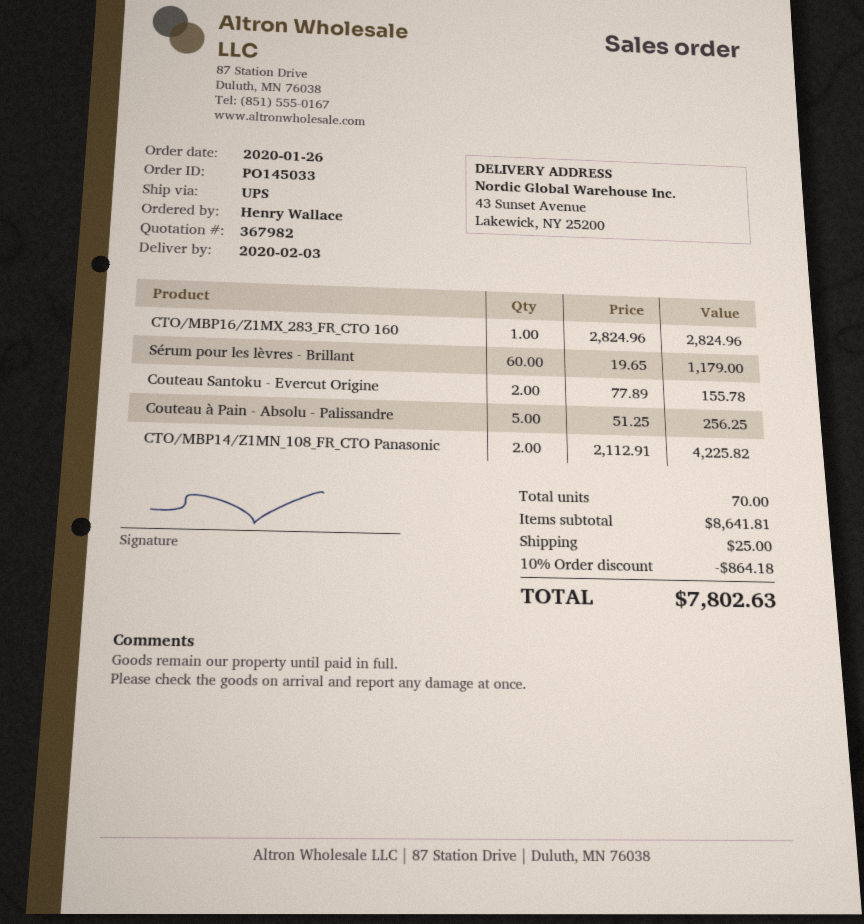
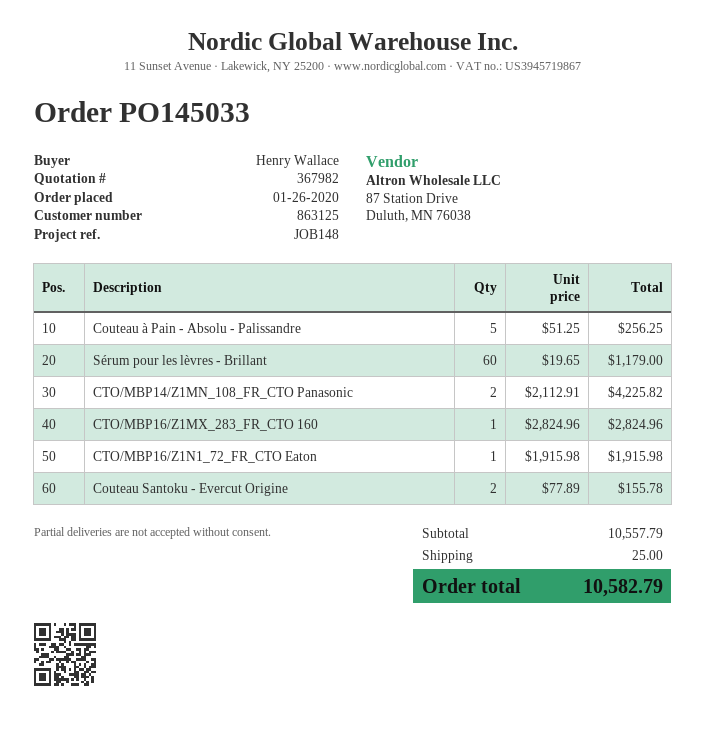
CTO/MBP16/Z1N1_72_FR_CTO Eaton: none -> 1 x 1915.98 = 1915.98
subtotal: 8641.81 -> 10557.79
discount: 10% = 864.18 -> none
total: 7802.63 -> 10582.79

